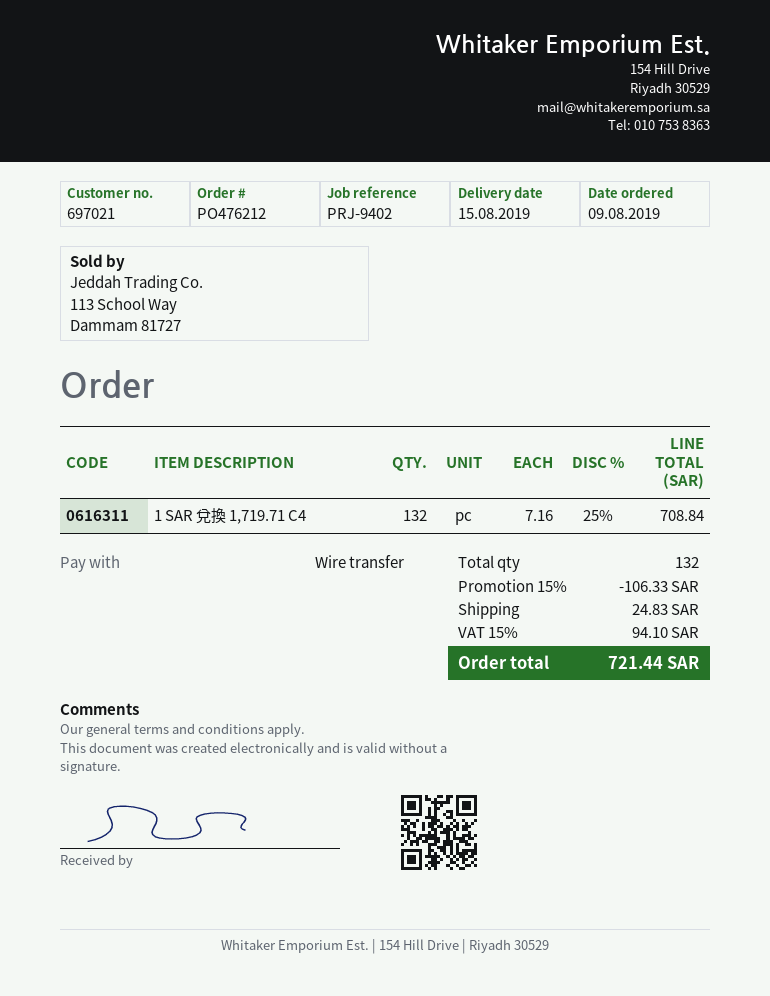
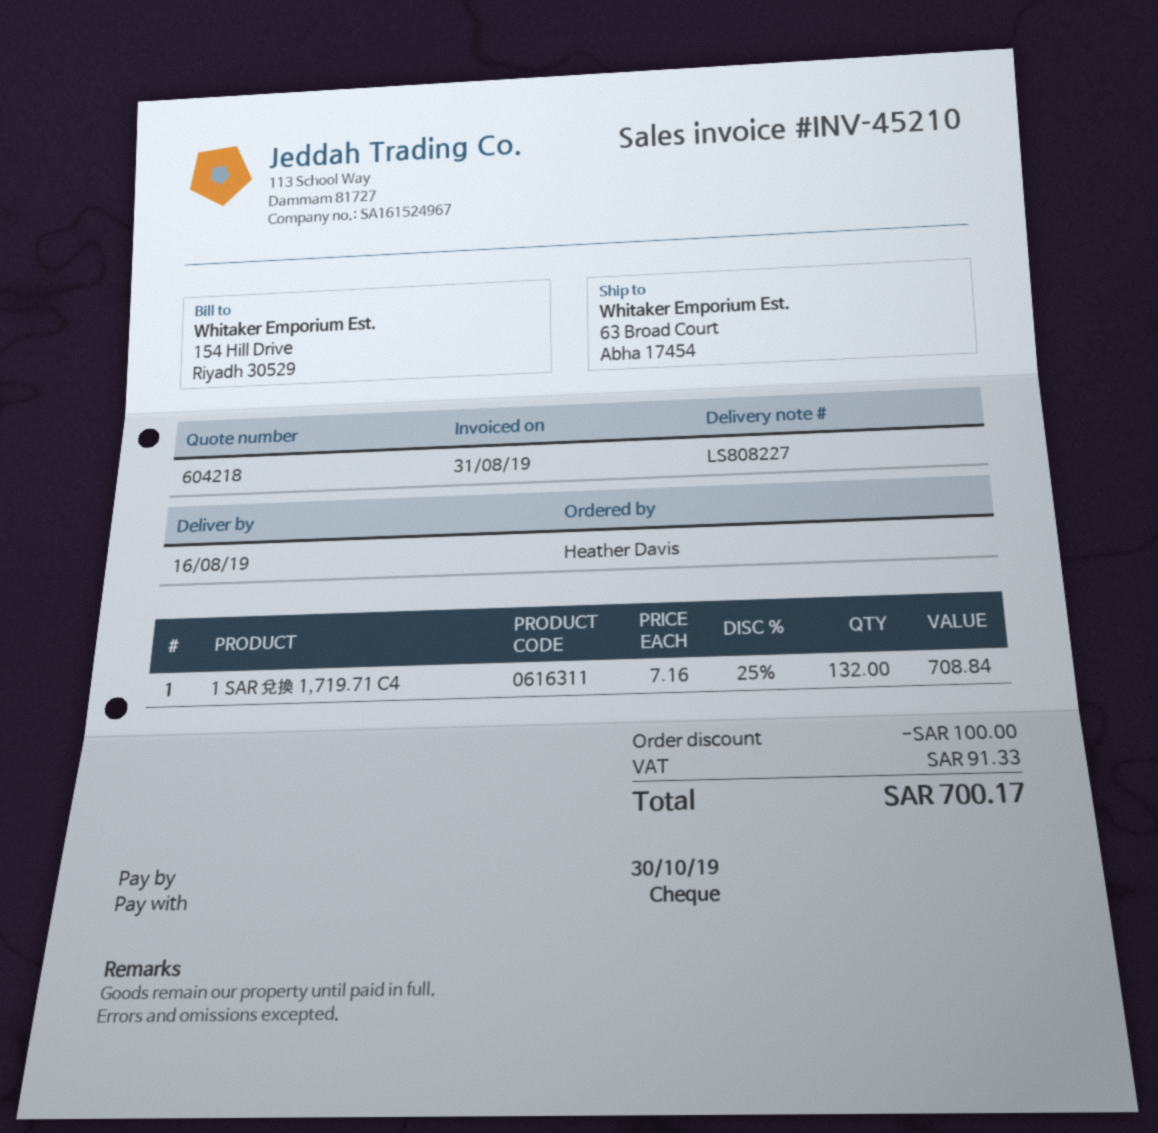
delivery date: 2019-08-15 -> 2019-08-16
payment method: bank transfer -> cheque
discount: 106.33 -> 100.00
shipping: 24.83 -> none
tax: 94.10 -> 91.33
total: 721.44 -> 700.17

